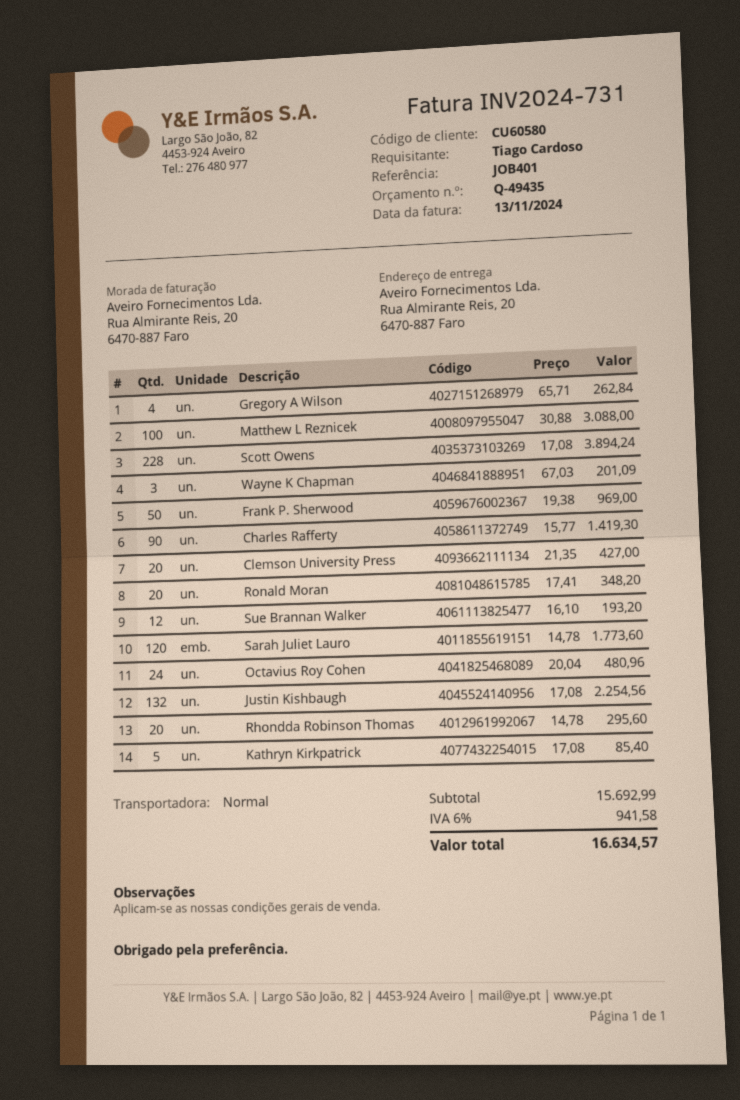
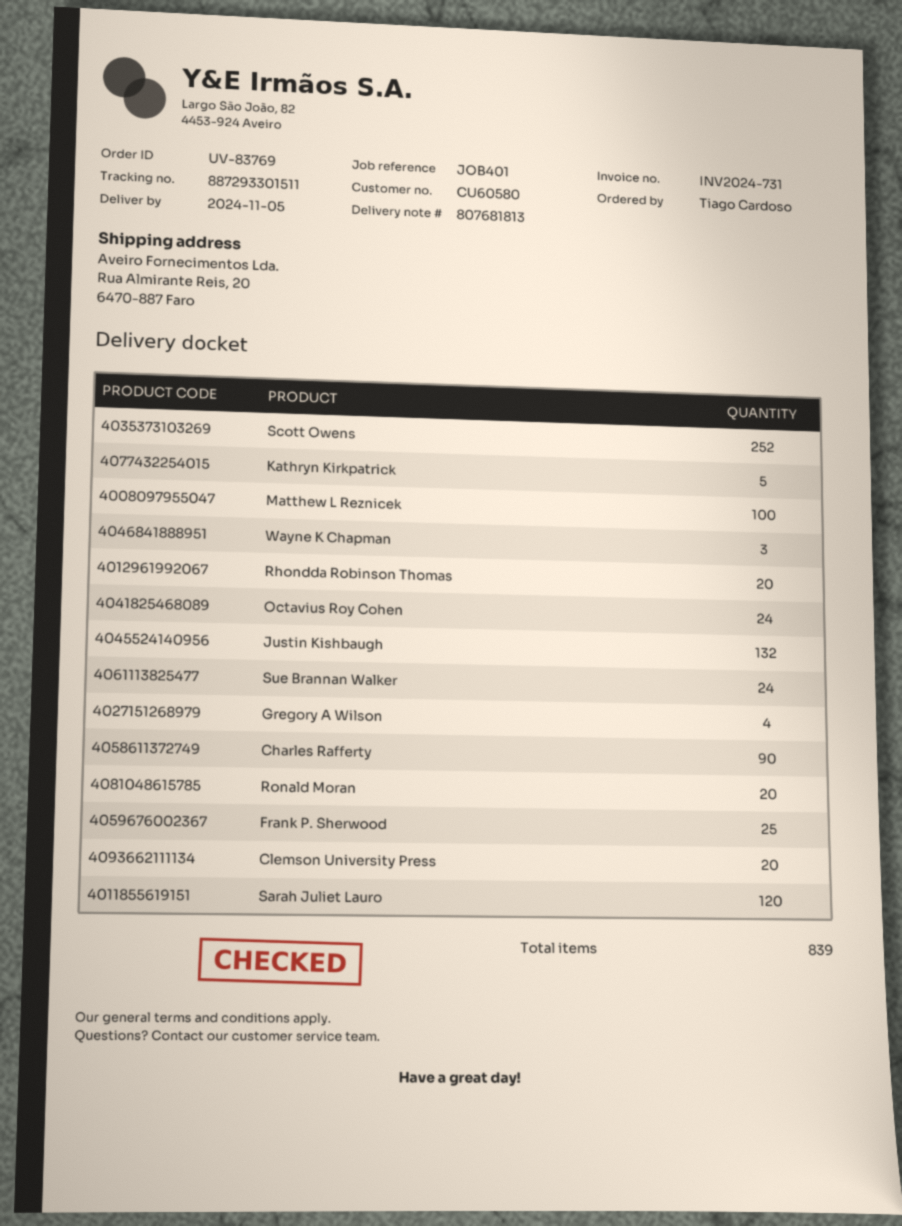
Scott Owens: 228 -> 252
Frank P. Sherwood: 50 -> 25
Sue Brannan Walker: 12 -> 24

